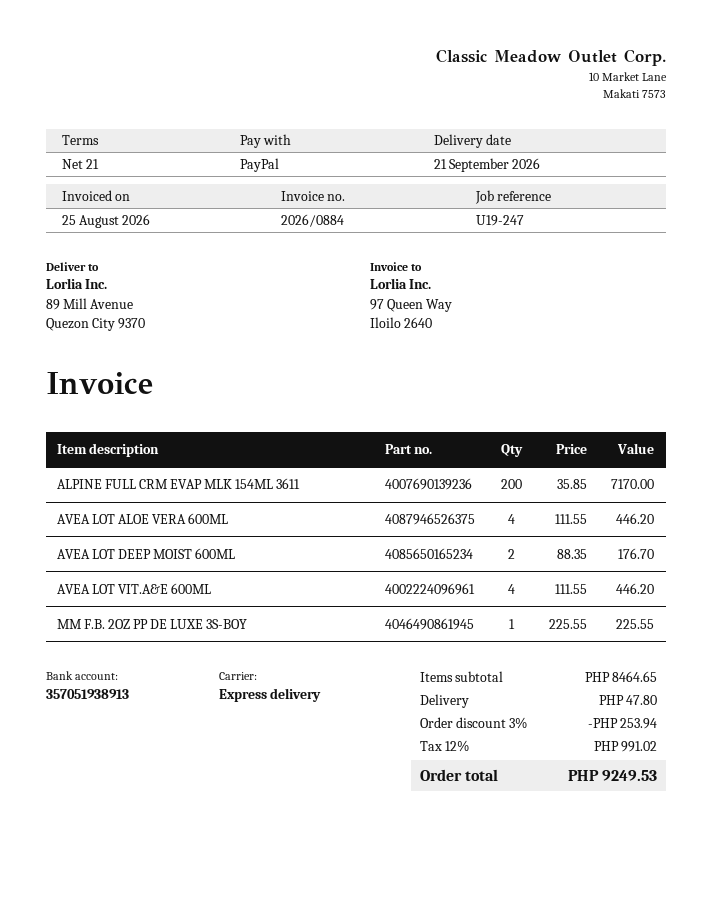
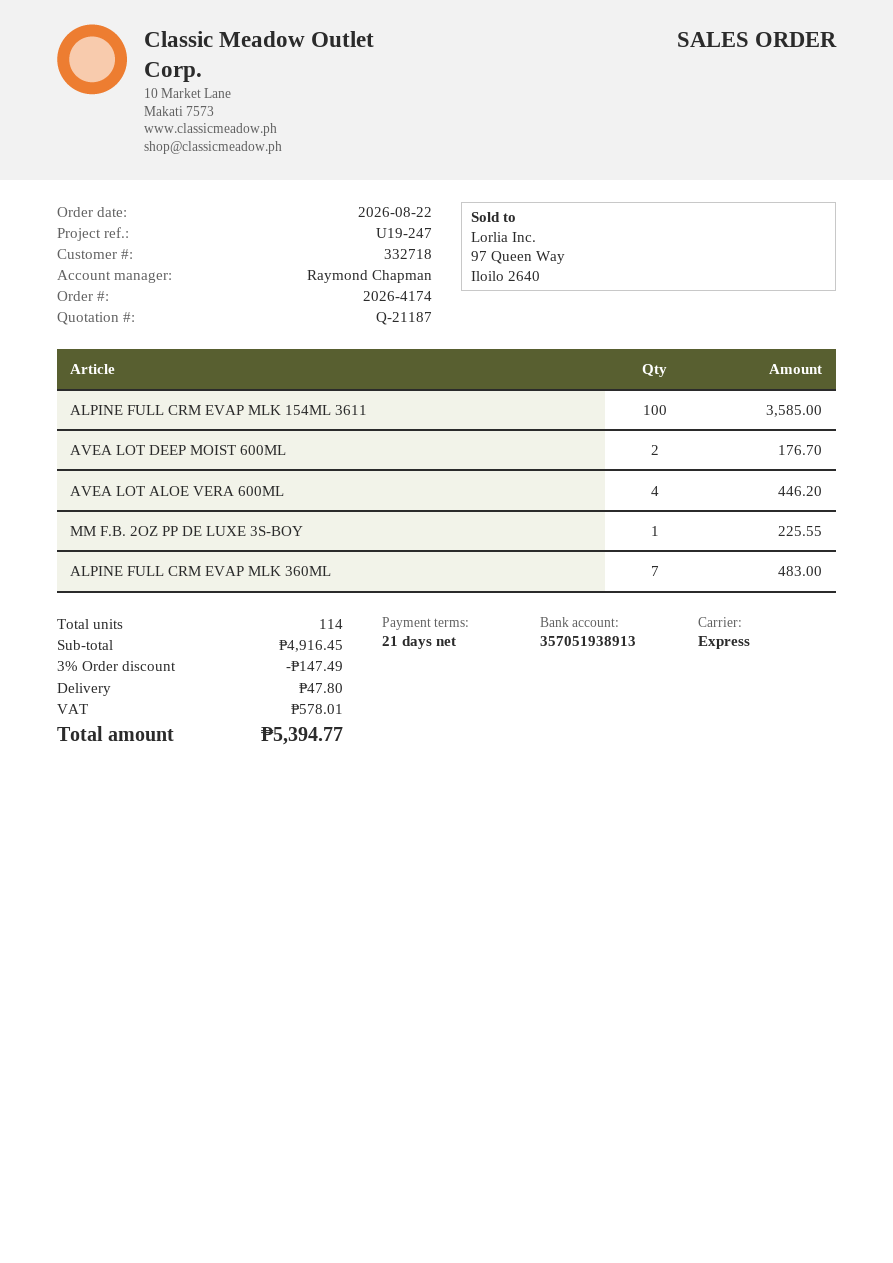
ALPINE FULL CRM EVAP MLK 154ML 3611: 200 for 7170.00 -> 100 for 3585.00
AVEA LOT VIT.A&E 600ML: 4 for 446.20 -> none
ALPINE FULL CRM EVAP MLK 360ML: none -> 7 for 483.00
subtotal: 8464.65 -> 4916.45
discount: 3% = 253.94 -> 3% = 147.49
tax: 991.02 -> 578.01
total: 9249.53 -> 5394.77

